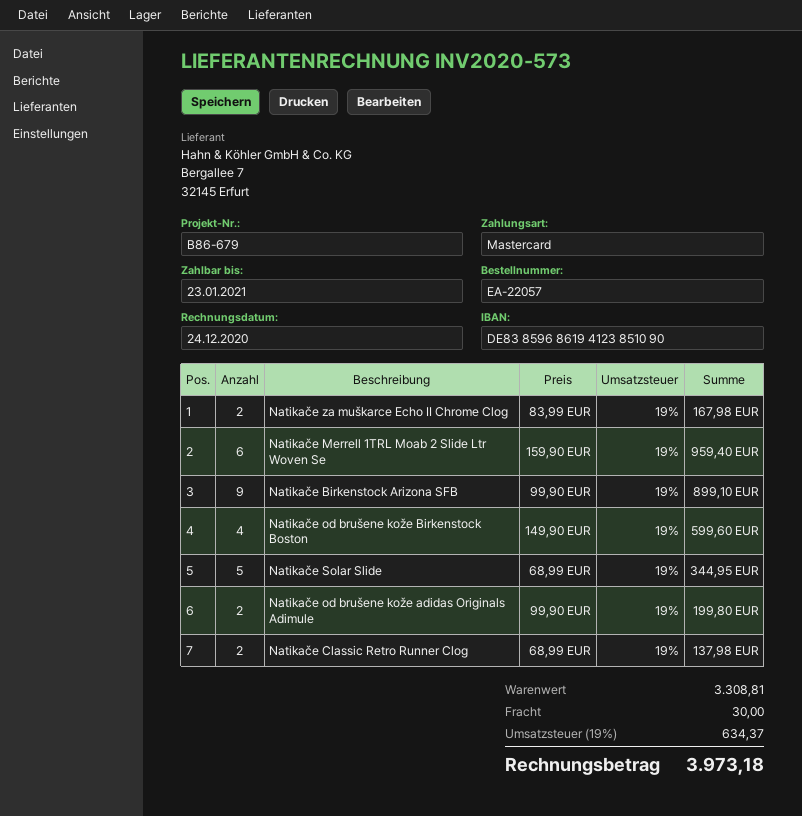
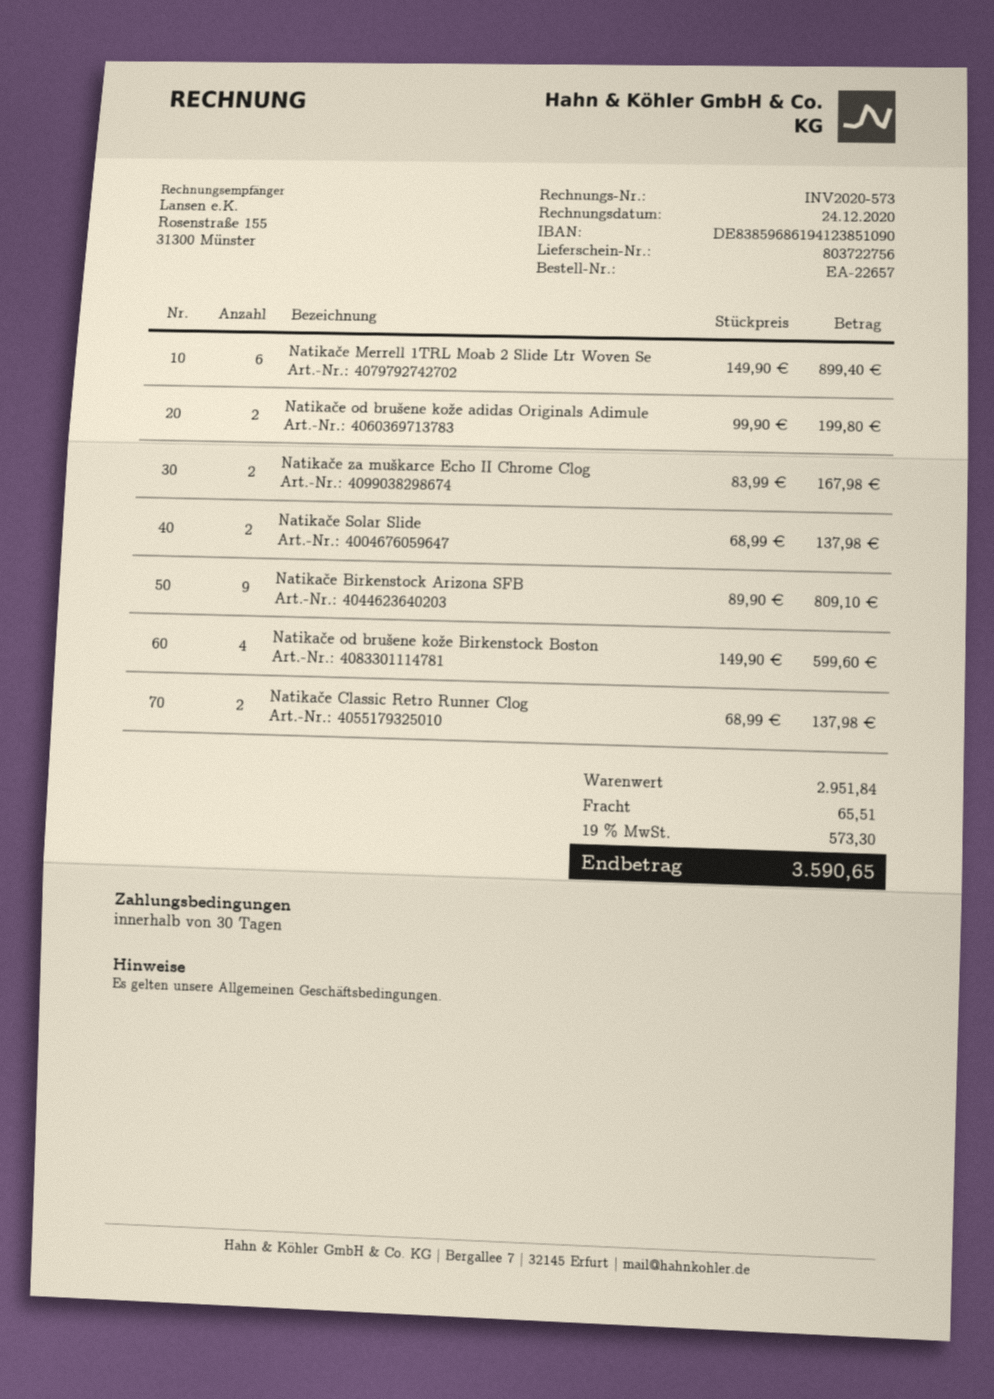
order number: EA-22057 -> EA-22657
Natikače Merrell 1TRL Moab 2 Slide Ltr Woven Se: 6 x 159.90 = 959.40 -> 6 x 149.90 = 899.40
Natikače Birkenstock Arizona SFB: 9 x 99.90 = 899.10 -> 9 x 89.90 = 809.10
Natikače Solar Slide: 5 x 68.99 = 344.95 -> 2 x 68.99 = 137.98
subtotal: 3308.81 -> 2951.84
shipping: 30.00 -> 65.51
tax: 19% = 634.37 -> 19% = 573.30
total: 3973.18 -> 3590.65

